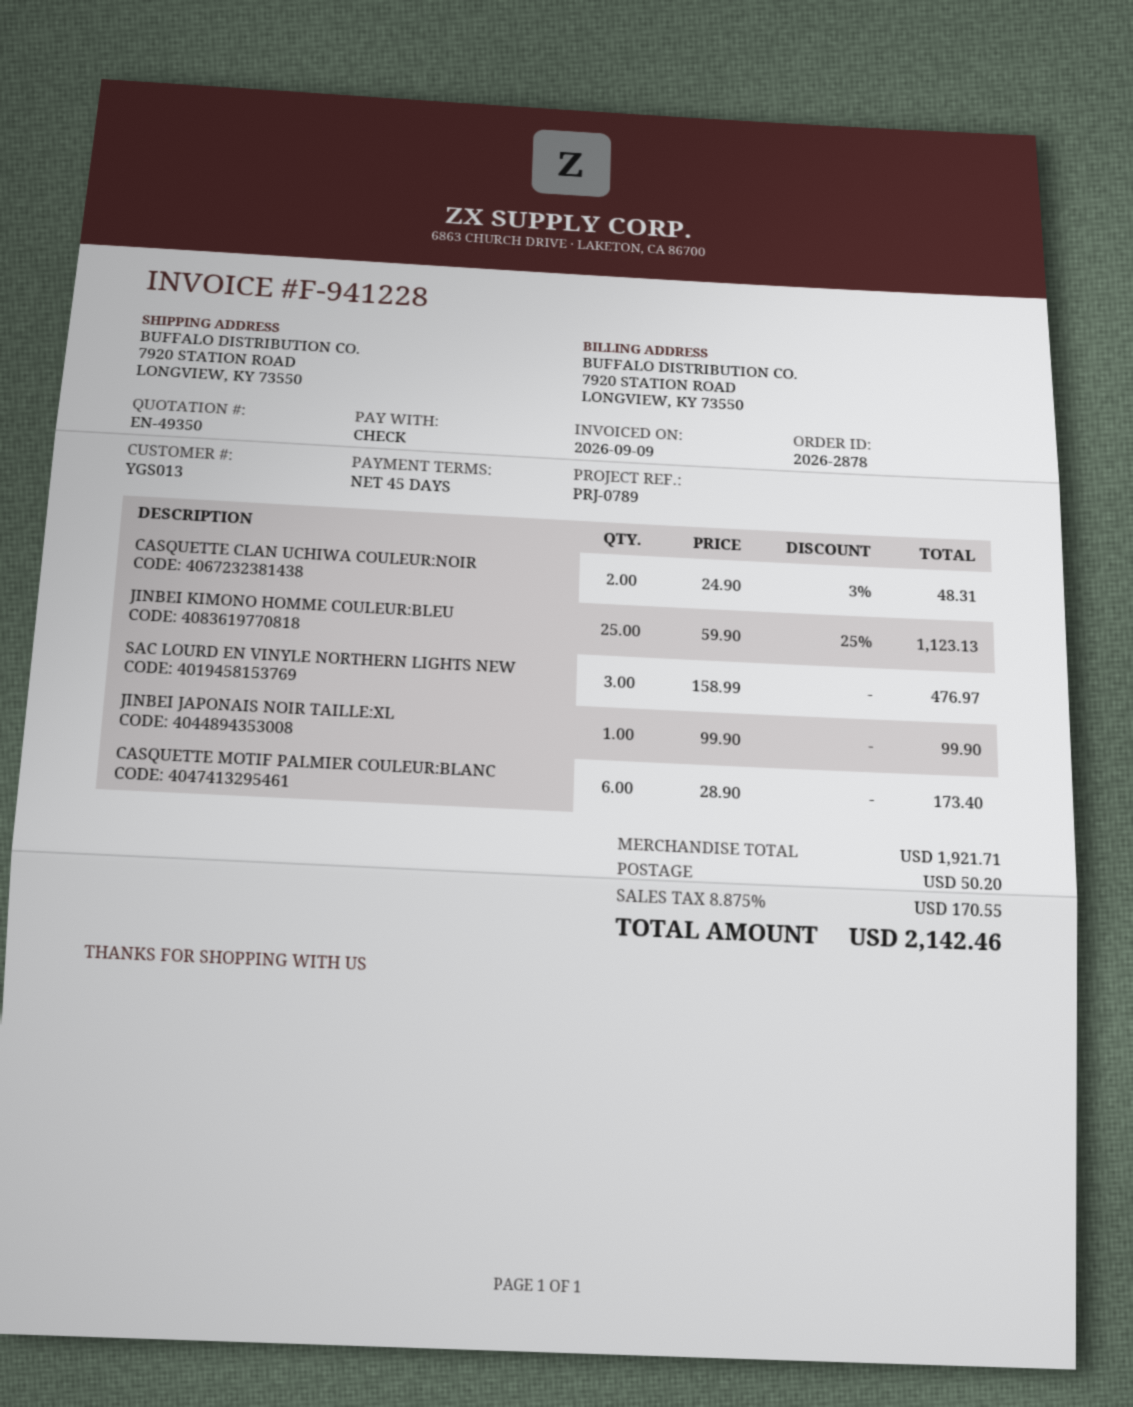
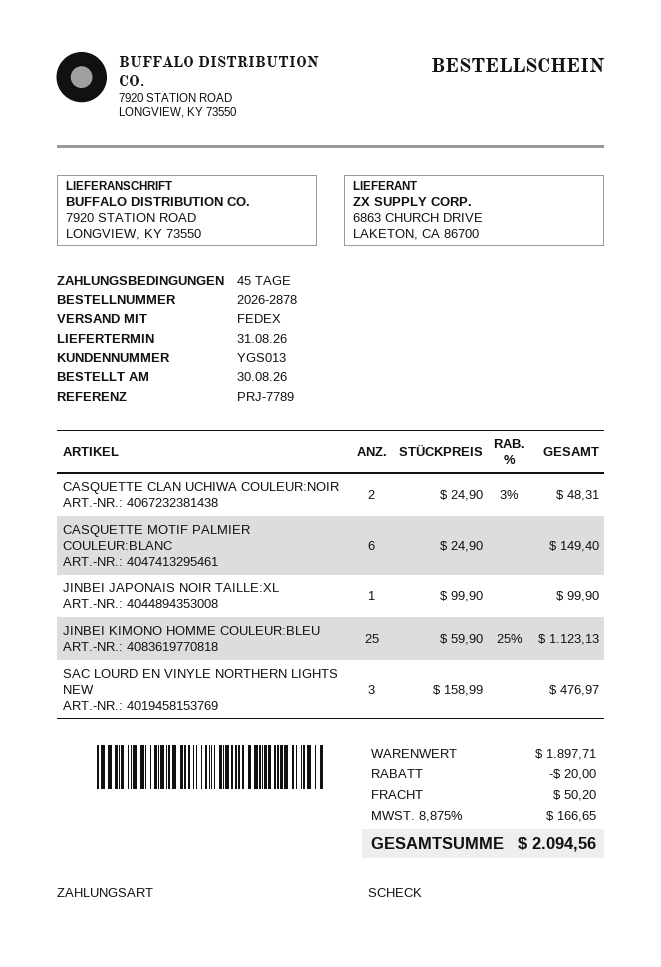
reference: PRJ-0789 -> PRJ-7789
CASQUETTE MOTIF PALMIER COULEUR:BLANC: 6 x 28.90 = 173.40 -> 6 x 24.90 = 149.40
subtotal: 1921.71 -> 1897.71
discount: none -> 20.00
tax: 8.875% = 170.55 -> 8.875% = 166.65
total: 2142.46 -> 2094.56

